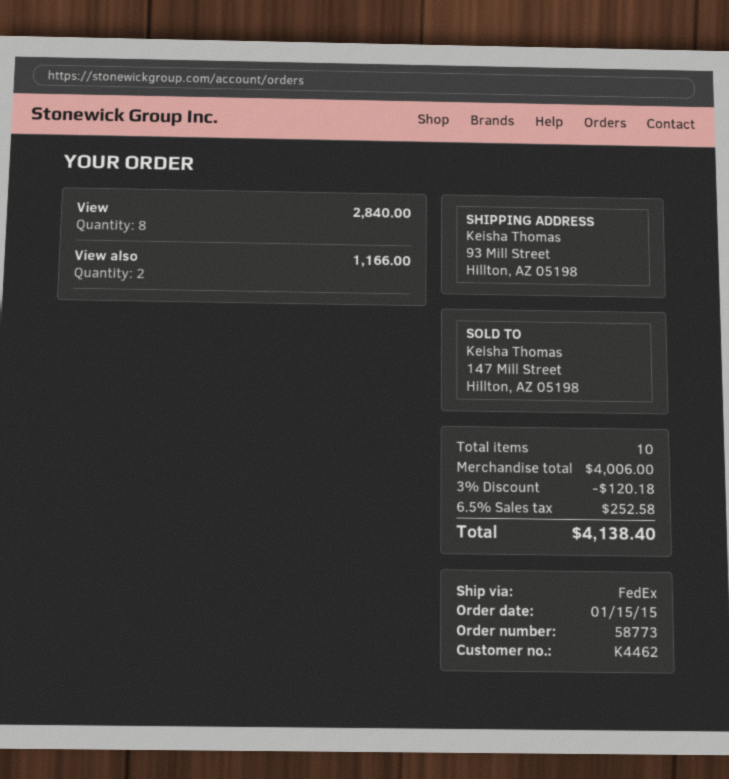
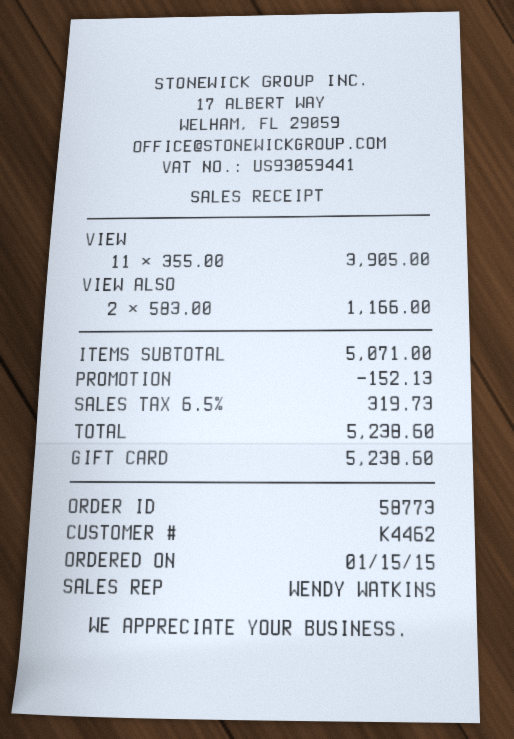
View: 8 for 2840.00 -> 11 for 3905.00
subtotal: 4006.00 -> 5071.00
discount: 120.18 -> 152.13
tax: 6.5% = 252.58 -> 6.5% = 319.73
total: 4138.40 -> 5238.60

